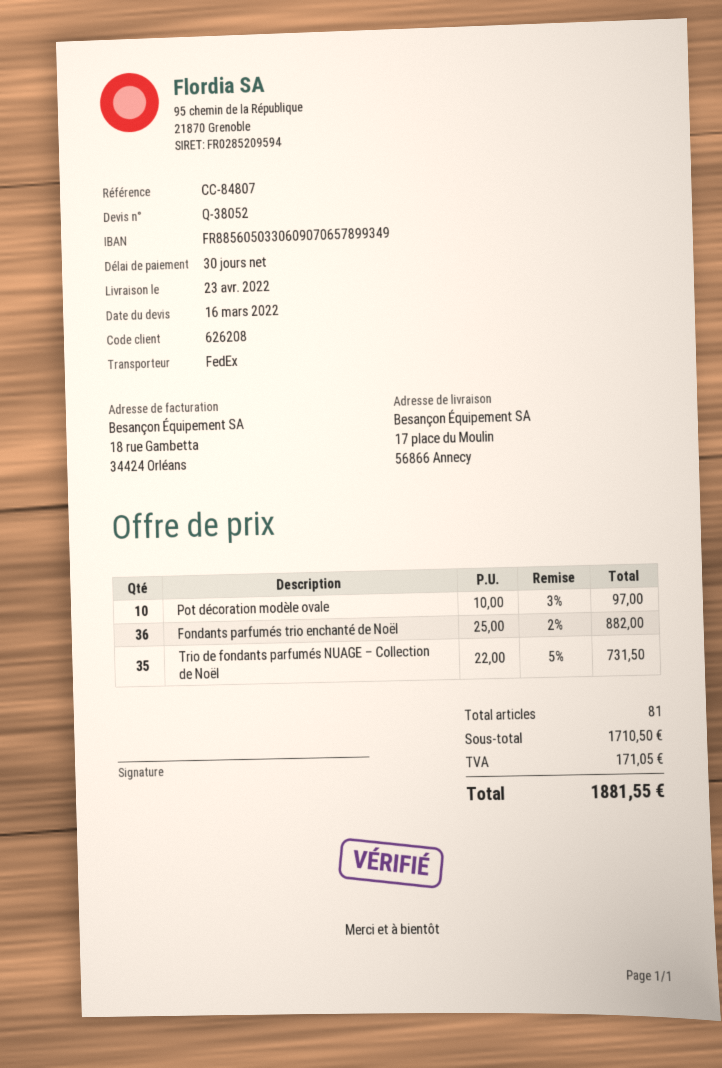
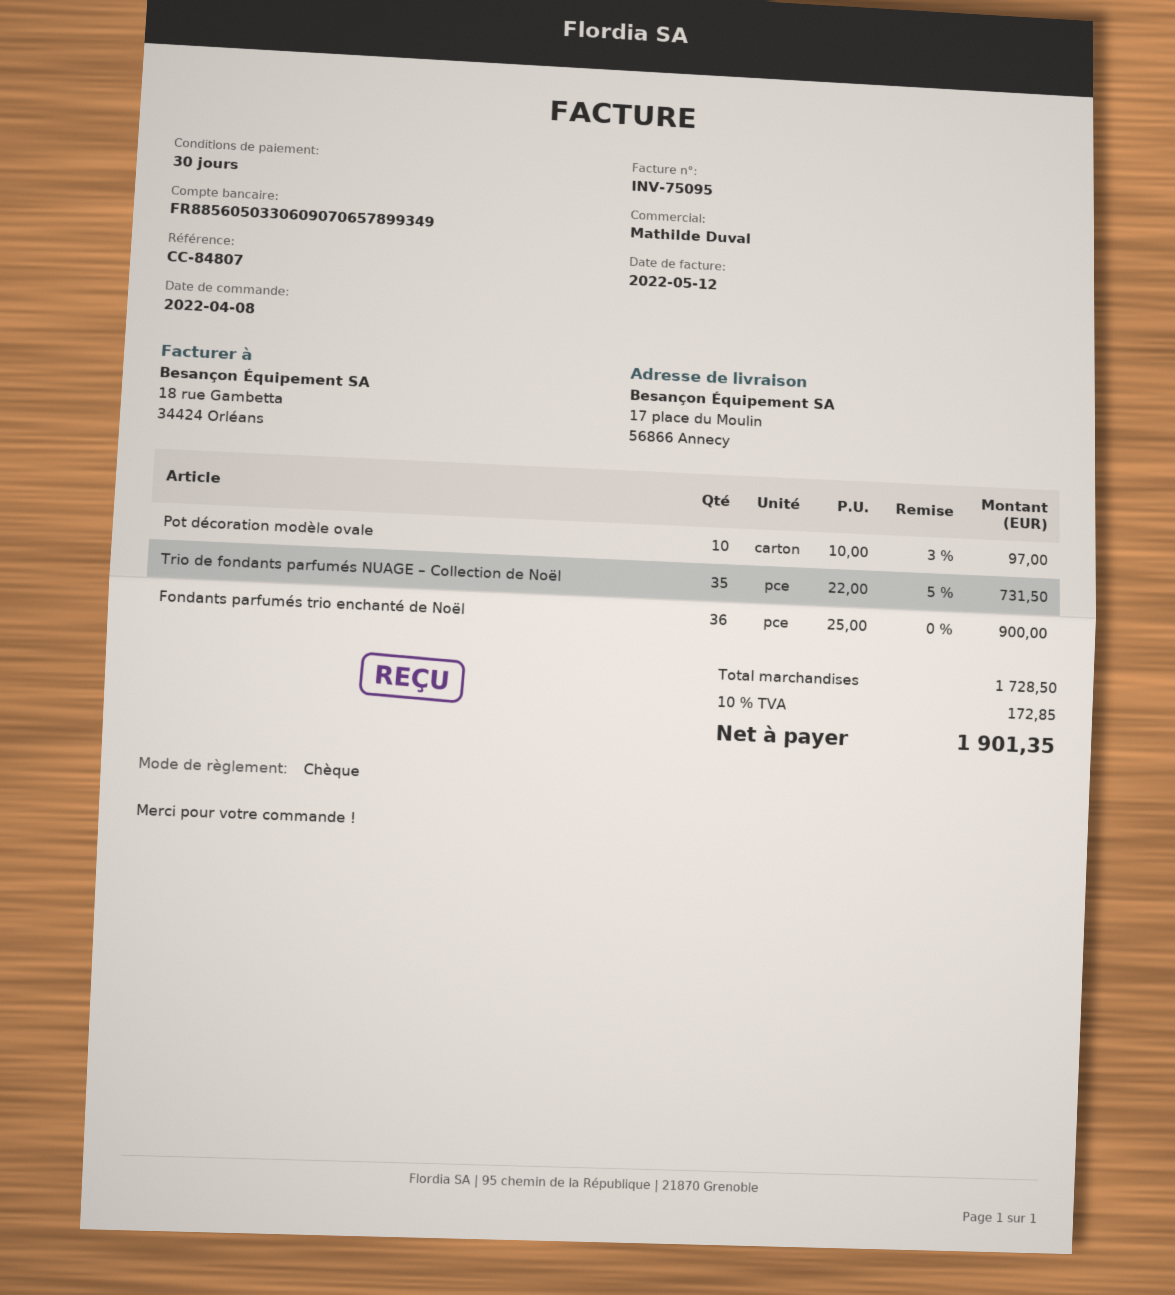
Fondants parfumés trio enchanté de Noël: 36 x 25.00 - 2% = 882.00 -> 36 x 25.00 = 900.00
subtotal: 1710.50 -> 1728.50
tax: 171.05 -> 172.85
total: 1881.55 -> 1901.35

